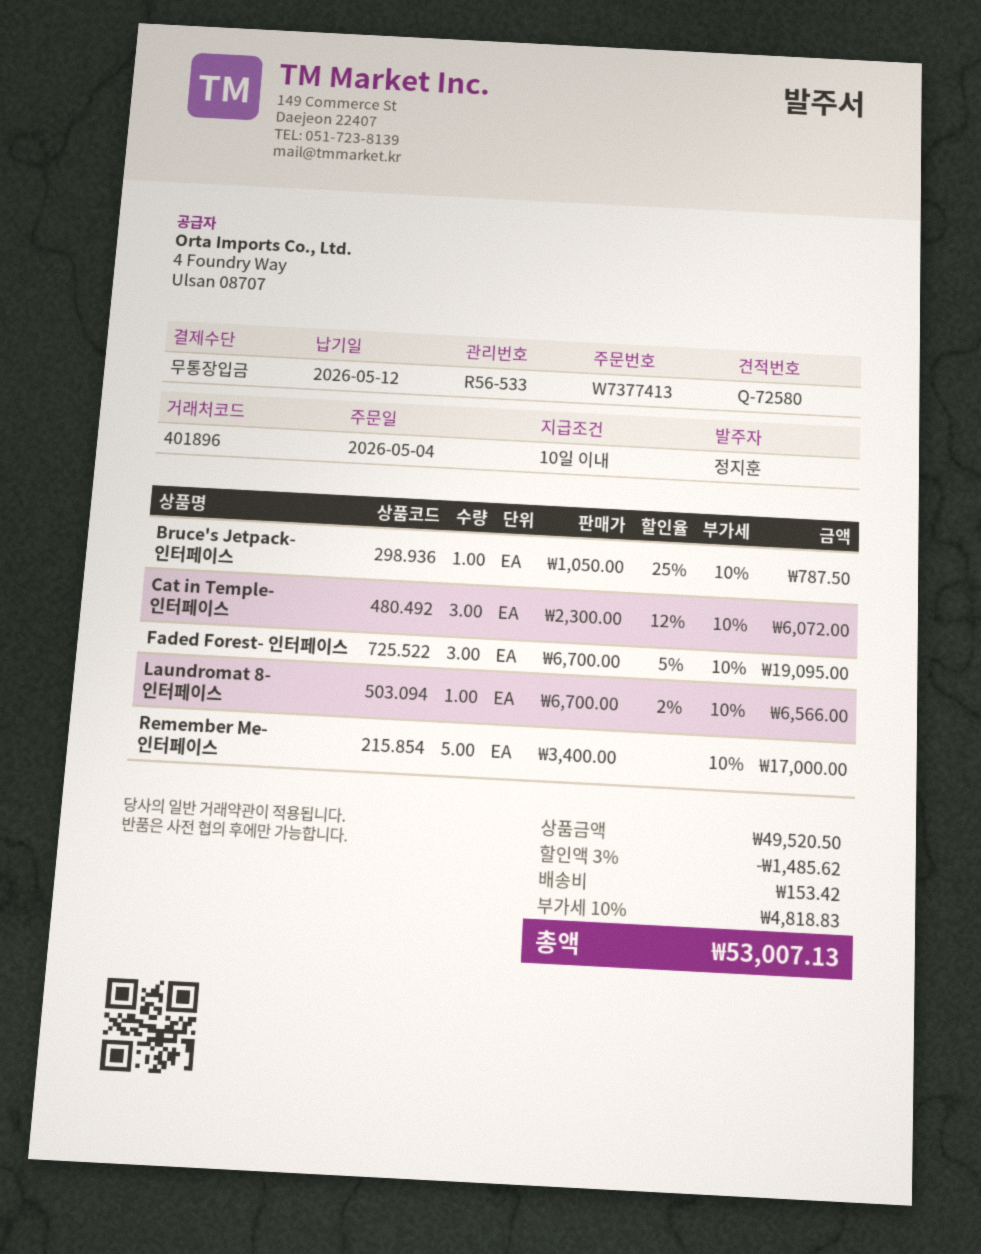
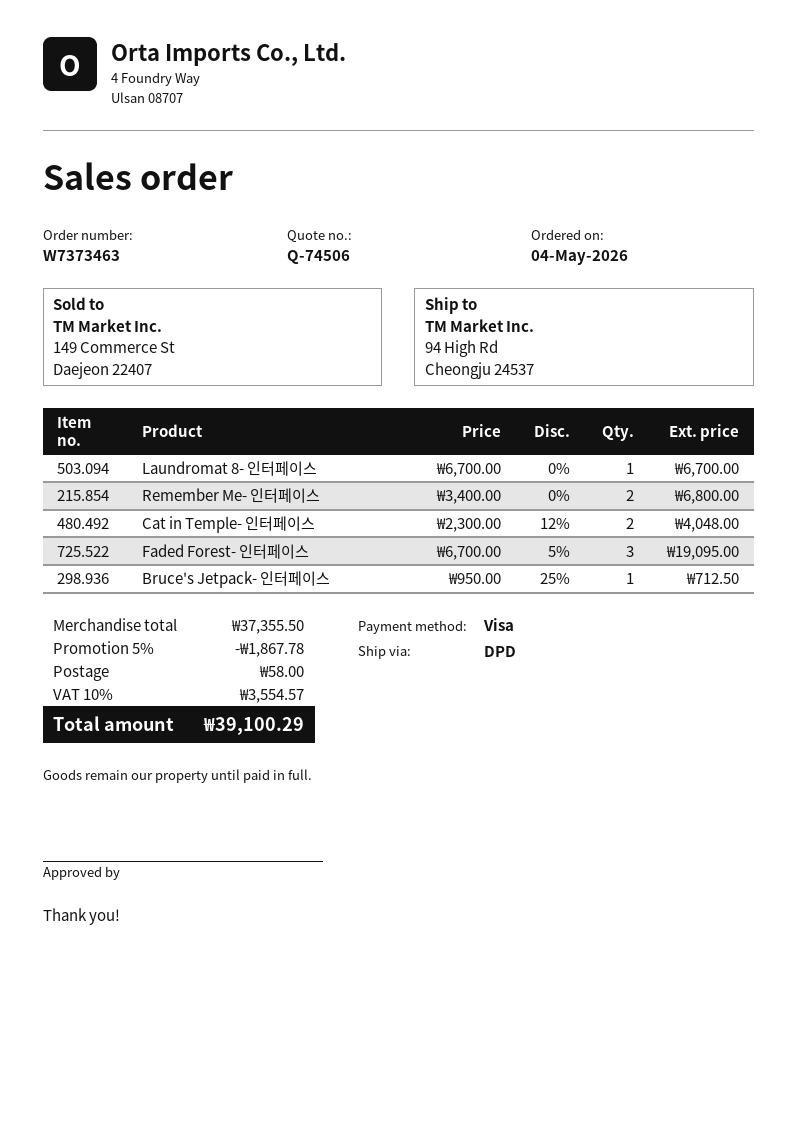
quote number: Q-72580 -> Q-74506
order number: W7377413 -> W7373463
payment method: bank transfer -> Visa
Bruce's Jetpack- 인터페이스: 1 x 1050.00 - 25% = 787.50 -> 1 x 950.00 - 25% = 712.50
Cat in Temple- 인터페이스: 3 x 2300.00 - 12% = 6072.00 -> 2 x 2300.00 - 12% = 4048.00
Laundromat 8- 인터페이스: 1 x 6700.00 - 2% = 6566.00 -> 1 x 6700.00 = 6700.00
Remember Me- 인터페이스: 5 x 3400.00 = 17000.00 -> 2 x 3400.00 = 6800.00
subtotal: 49520.50 -> 37355.50
discount: 3% = 1485.62 -> 5% = 1867.78
shipping: 153.42 -> 58.00
tax: 10% = 4818.83 -> 10% = 3554.57
total: 53007.13 -> 39100.29

